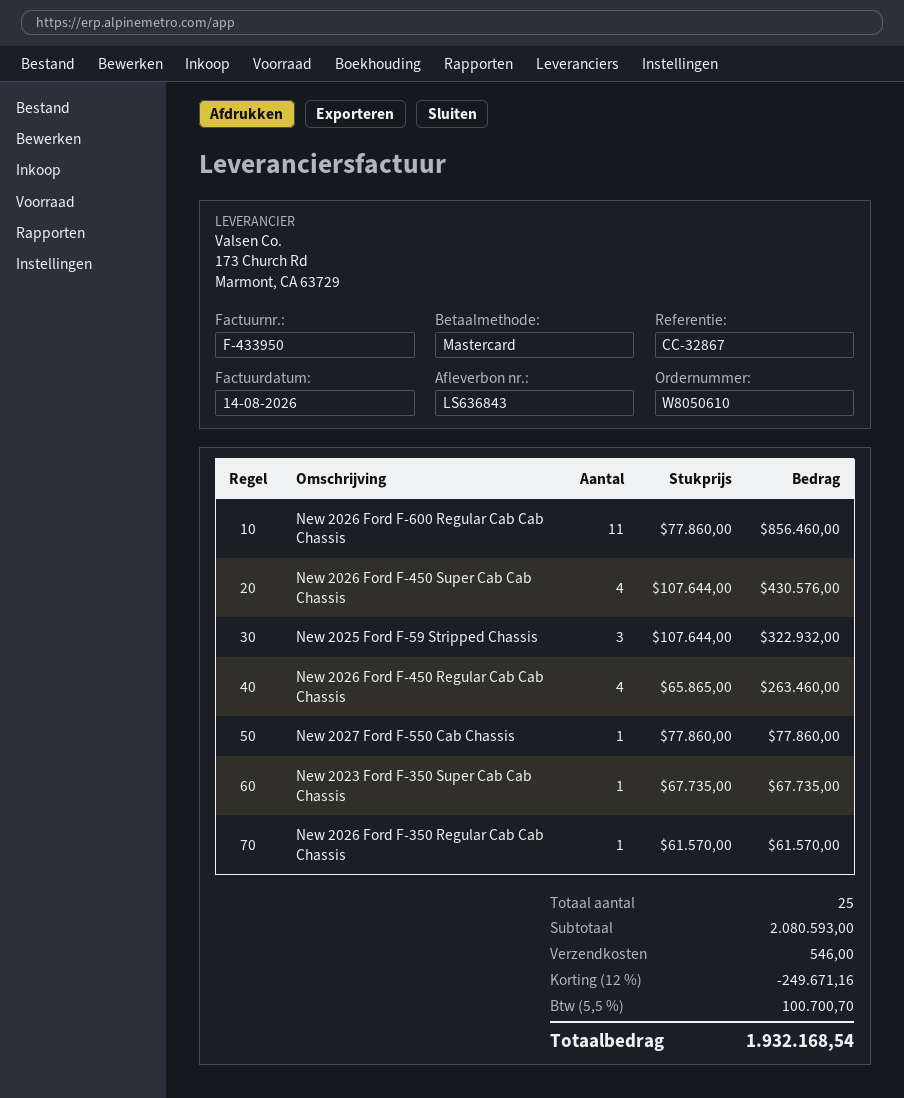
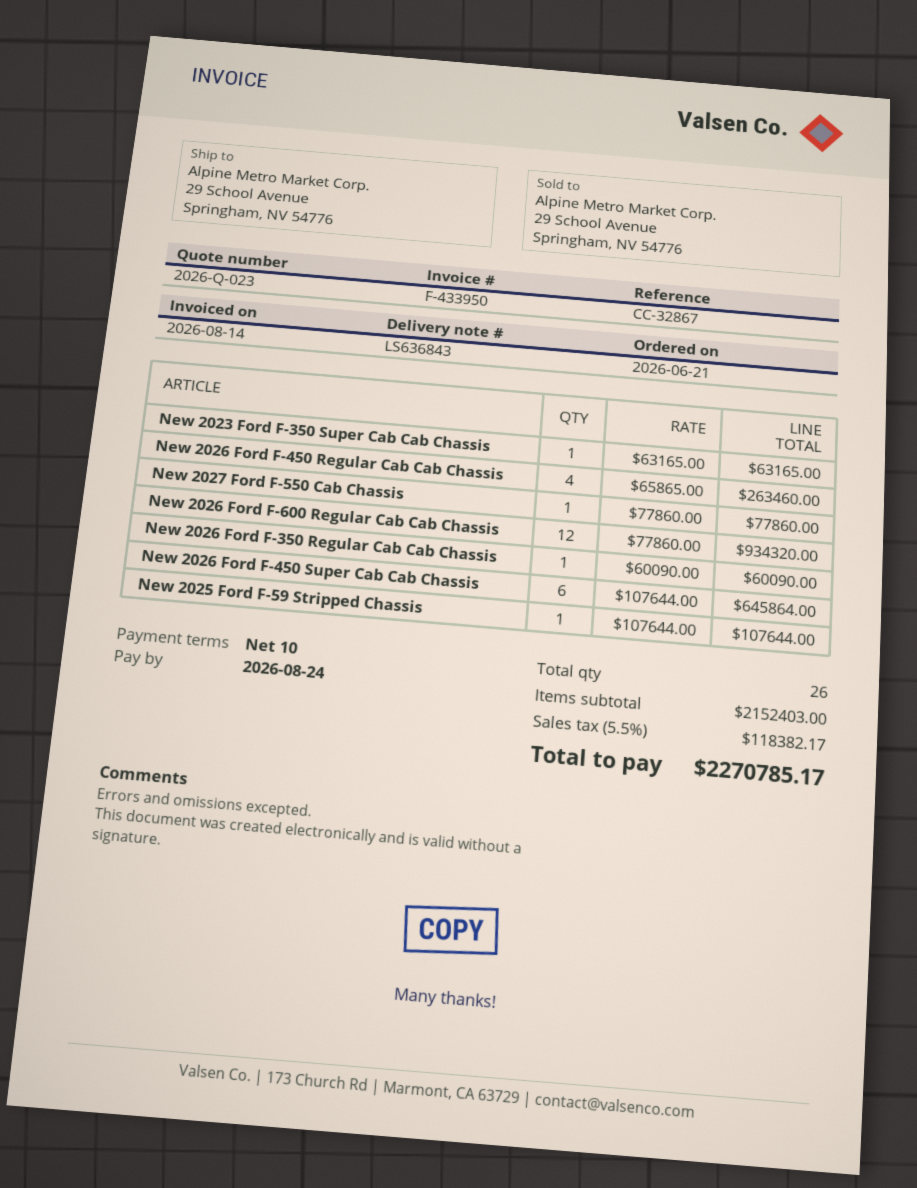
New 2026 Ford F-600 Regular Cab Cab Chassis: 11 x 77860.00 = 856460.00 -> 12 x 77860.00 = 934320.00
New 2026 Ford F-450 Super Cab Cab Chassis: 4 x 107644.00 = 430576.00 -> 6 x 107644.00 = 645864.00
New 2025 Ford F-59 Stripped Chassis: 3 x 107644.00 = 322932.00 -> 1 x 107644.00 = 107644.00
New 2023 Ford F-350 Super Cab Cab Chassis: 1 x 67735.00 = 67735.00 -> 1 x 63165.00 = 63165.00
New 2026 Ford F-350 Regular Cab Cab Chassis: 1 x 61570.00 = 61570.00 -> 1 x 60090.00 = 60090.00
total quantity: 25 -> 26
subtotal: 2080593.00 -> 2152403.00
discount: 12% = 249671.16 -> none
shipping: 546.00 -> none
tax: 5.5% = 100700.70 -> 5.5% = 118382.17
total: 1932168.54 -> 2270785.17

